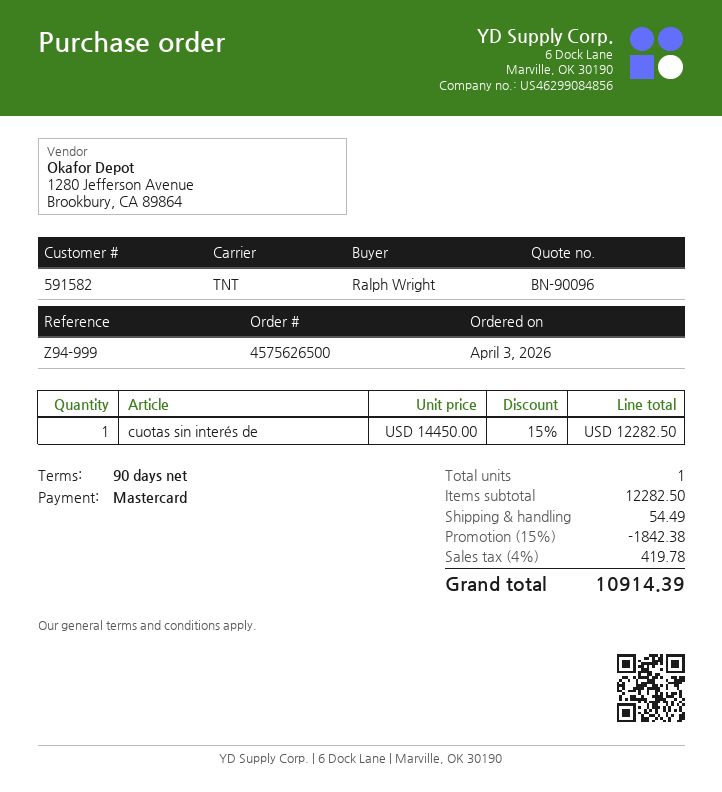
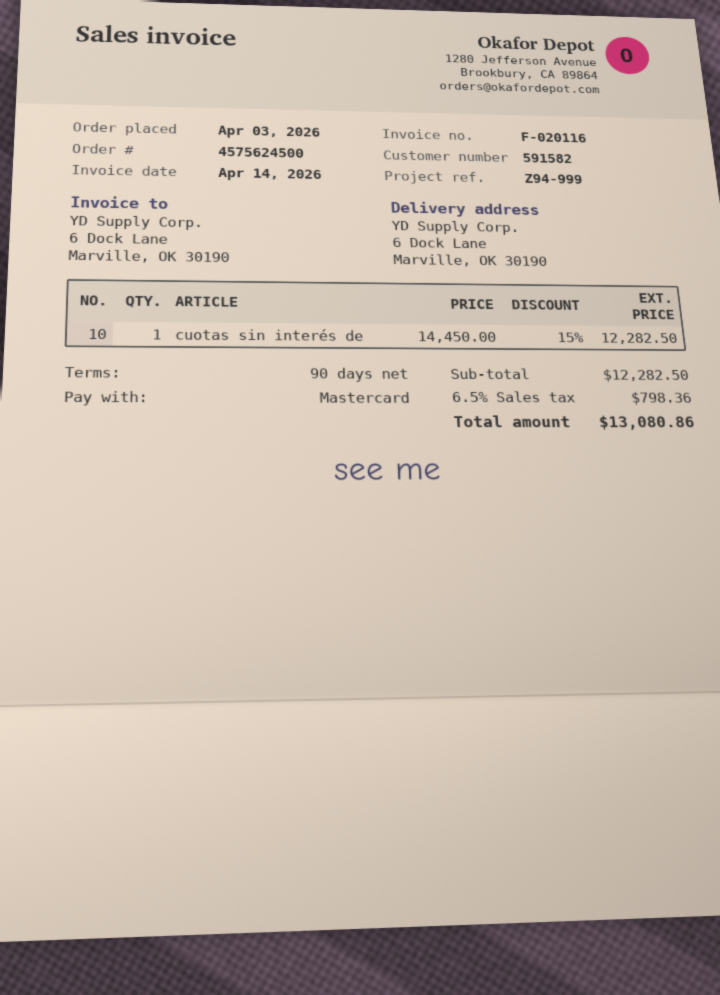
order number: 4575626500 -> 4575624500
discount: 15% = 1842.38 -> none
shipping: 54.49 -> none
tax: 4% = 419.78 -> 6.5% = 798.36
total: 10914.39 -> 13080.86

